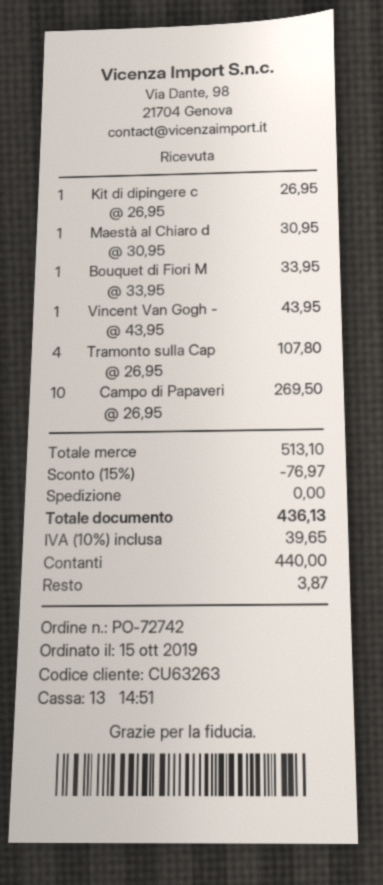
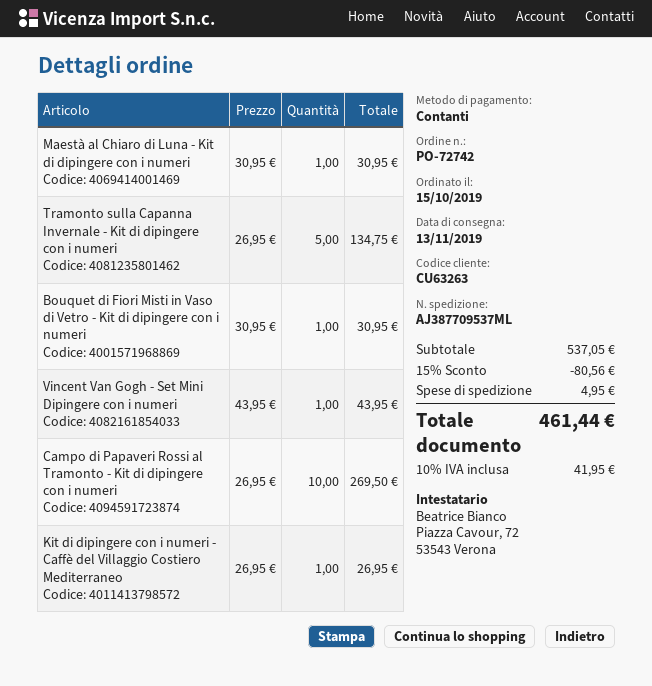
Bouquet di Fiori M: 1 x 33.95 = 33.95 -> 1 x 30.95 = 30.95
Tramonto sulla Cap: 4 x 26.95 = 107.80 -> 5 x 26.95 = 134.75
subtotal: 513.10 -> 537.05
discount: 15% = 76.97 -> 15% = 80.56
shipping: 0.00 -> 4.95
tax: 10% = 39.65 -> 10% = 41.95
total: 436.13 -> 461.44

